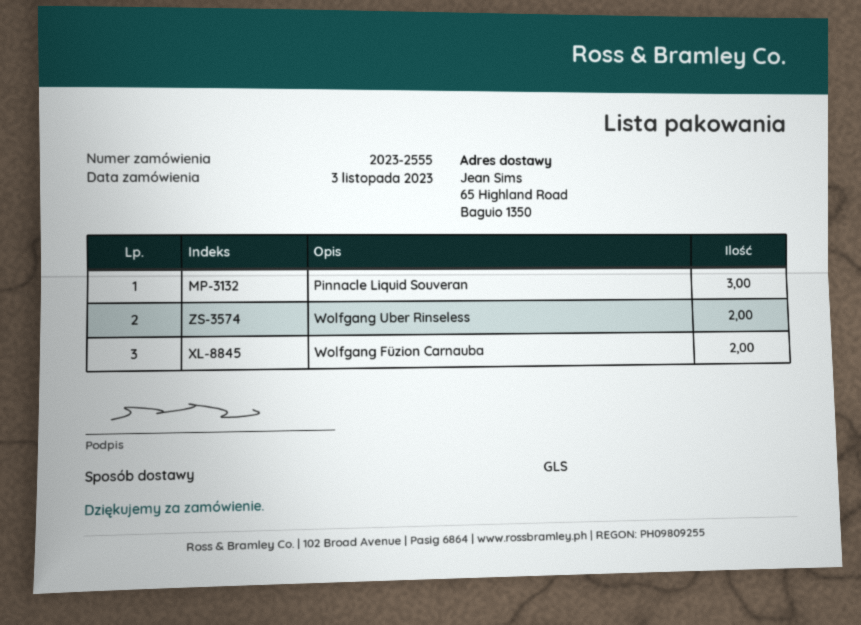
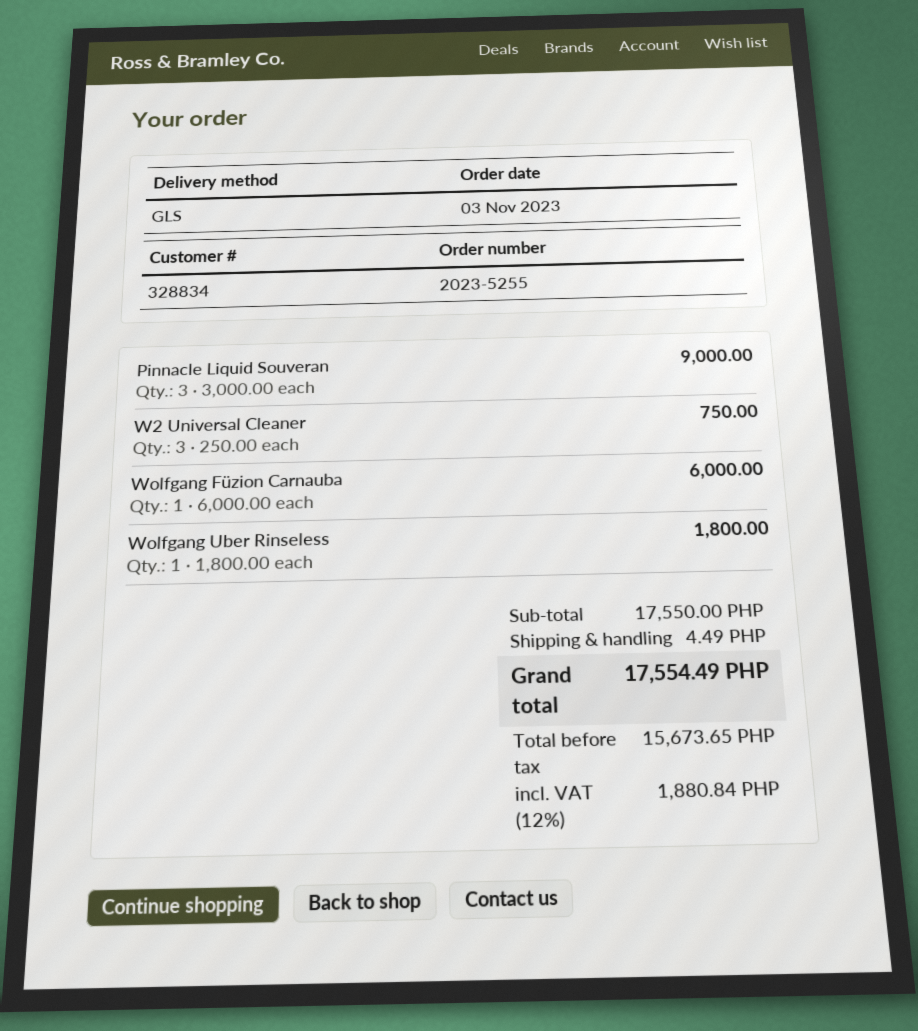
order number: 2023-2555 -> 2023-5255
Wolfgang Uber Rinseless: 2 -> 1
Wolfgang Füzion Carnauba: 2 -> 1
W2 Universal Cleaner: none -> 3

